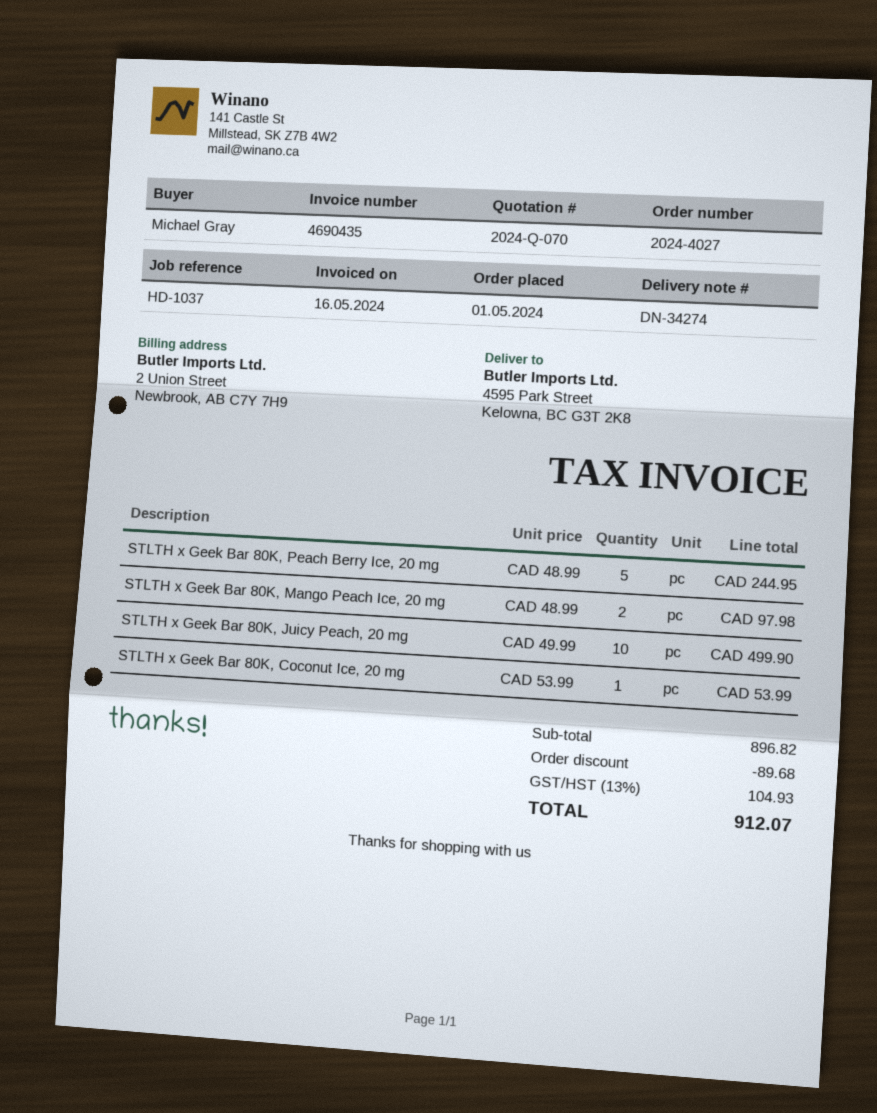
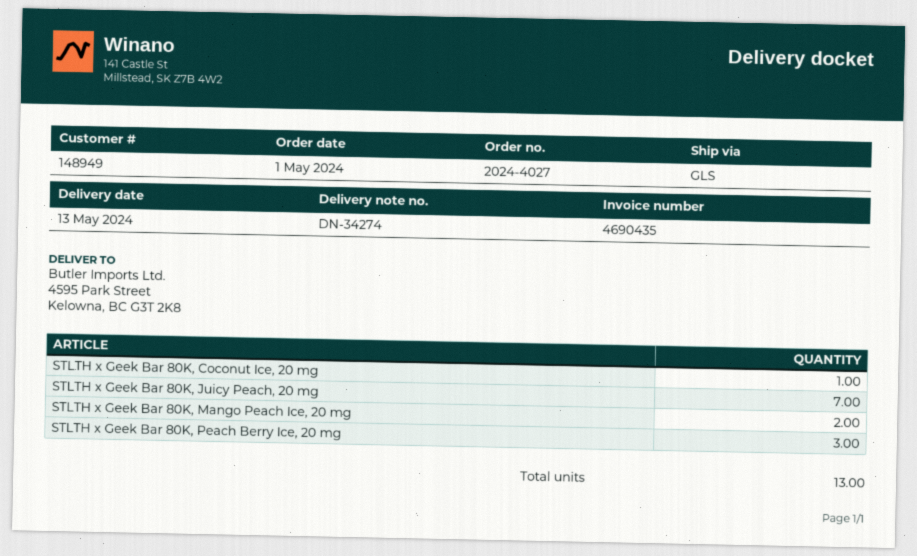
STLTH x Geek Bar 80K, Peach Berry Ice, 20 mg: 5 -> 3
STLTH x Geek Bar 80K, Juicy Peach, 20 mg: 10 -> 7

